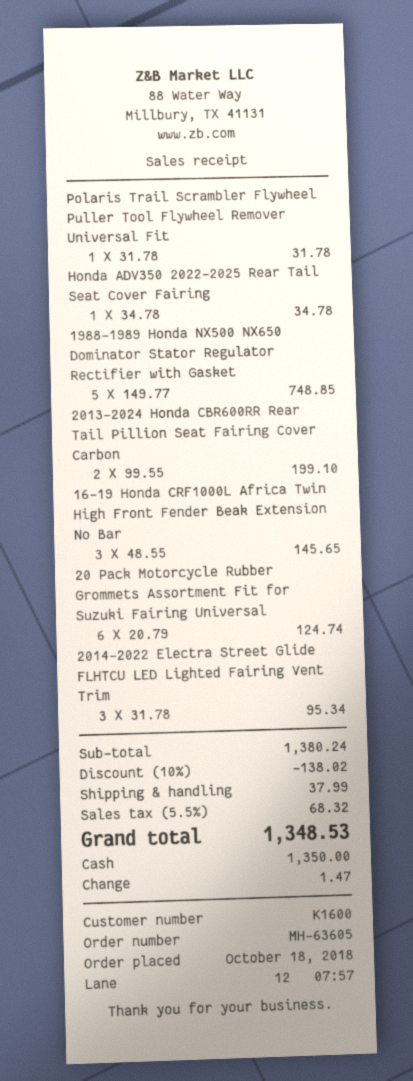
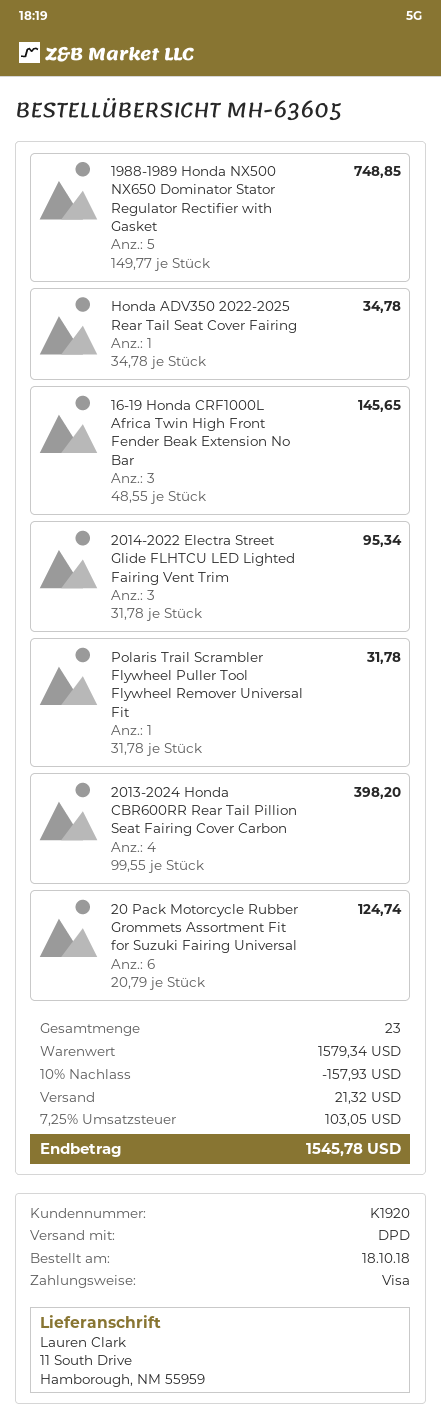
customer number: K1600 -> K1920
payment method: cash -> Visa
2013-2024 Honda CBR600RR Rear Tail Pillion Seat Fairing Cover Carbon: 2 x 99.55 = 199.10 -> 4 x 99.55 = 398.20
subtotal: 1380.24 -> 1579.34
discount: 10% = 138.02 -> 10% = 157.93
shipping: 37.99 -> 21.32
tax: 5.5% = 68.32 -> 7.25% = 103.05
total: 1348.53 -> 1545.78

